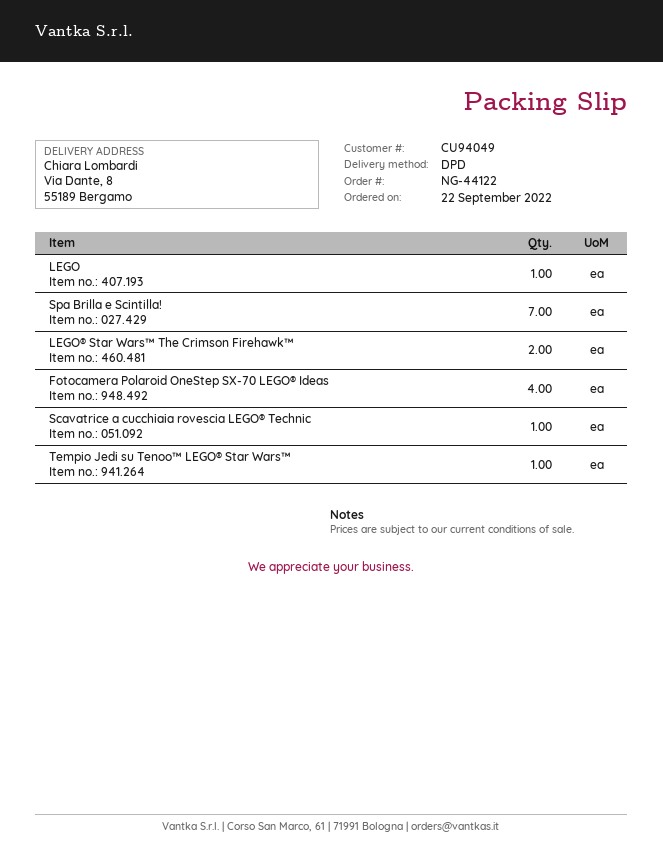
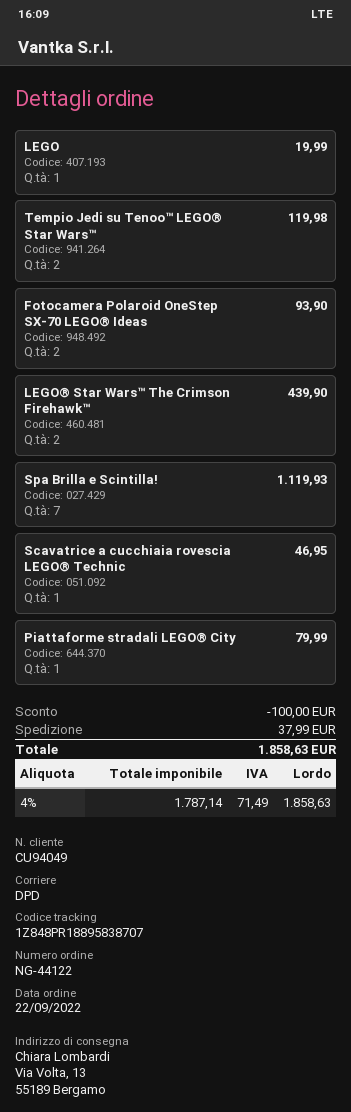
ship to: Via Dante, 8, 55189 Bergamo -> Via Volta, 13, 55189 Bergamo
Fotocamera Polaroid OneStep SX-70 LEGO® Ideas: 4 -> 2
Tempio Jedi su Tenoo™ LEGO® Star Wars™: 1 -> 2
Piattaforme stradali LEGO® City: none -> 1

